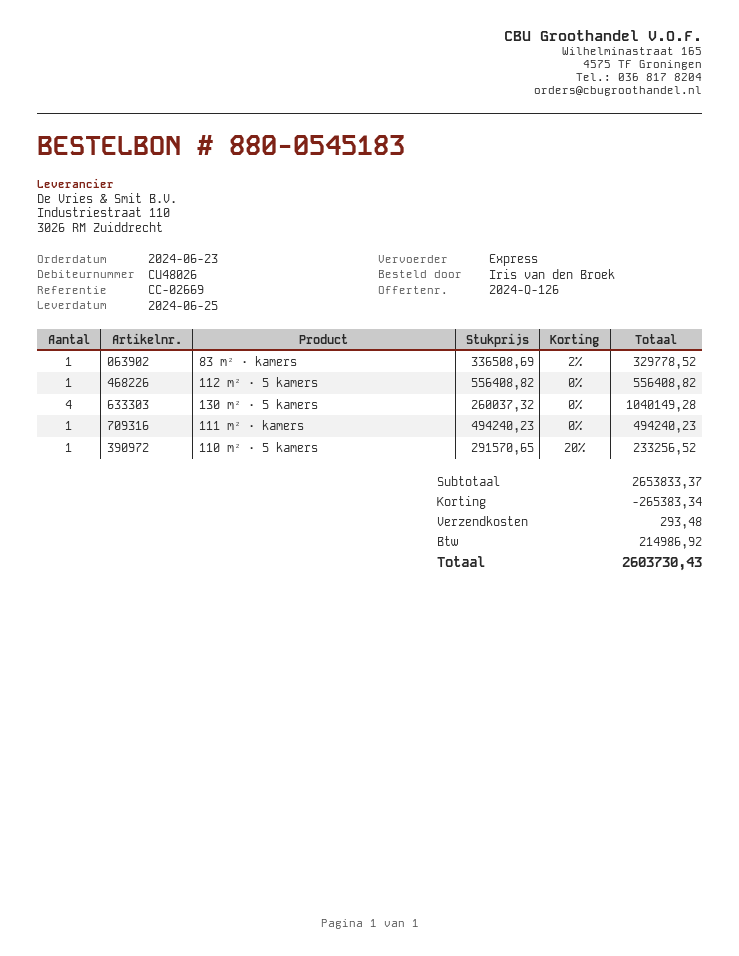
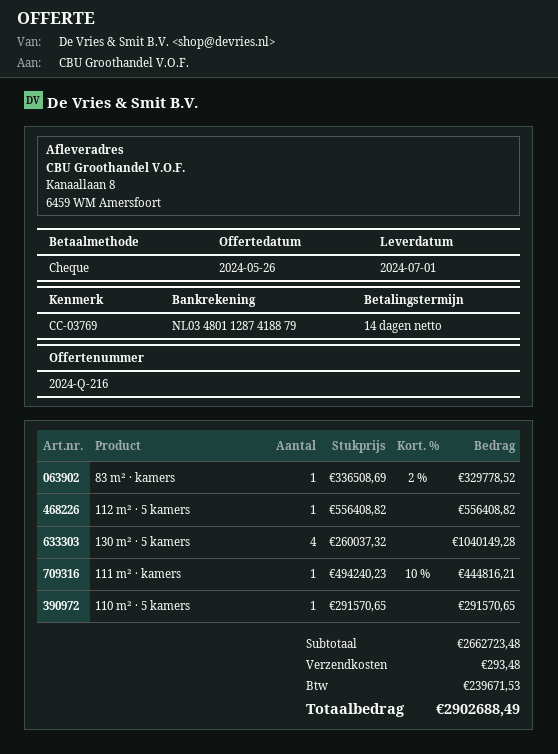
quote number: 2024-Q-126 -> 2024-Q-216
delivery date: 2024-06-25 -> 2024-07-01
reference: CC-02669 -> CC-03769
111 m² · kamers: 1 x 494240.23 = 494240.23 -> 1 x 494240.23 - 10% = 444816.21
110 m² · 5 kamers: 1 x 291570.65 - 20% = 233256.52 -> 1 x 291570.65 = 291570.65
subtotal: 2653833.37 -> 2662723.48
discount: 265383.34 -> none
tax: 214986.92 -> 239671.53
total: 2603730.43 -> 2902688.49

